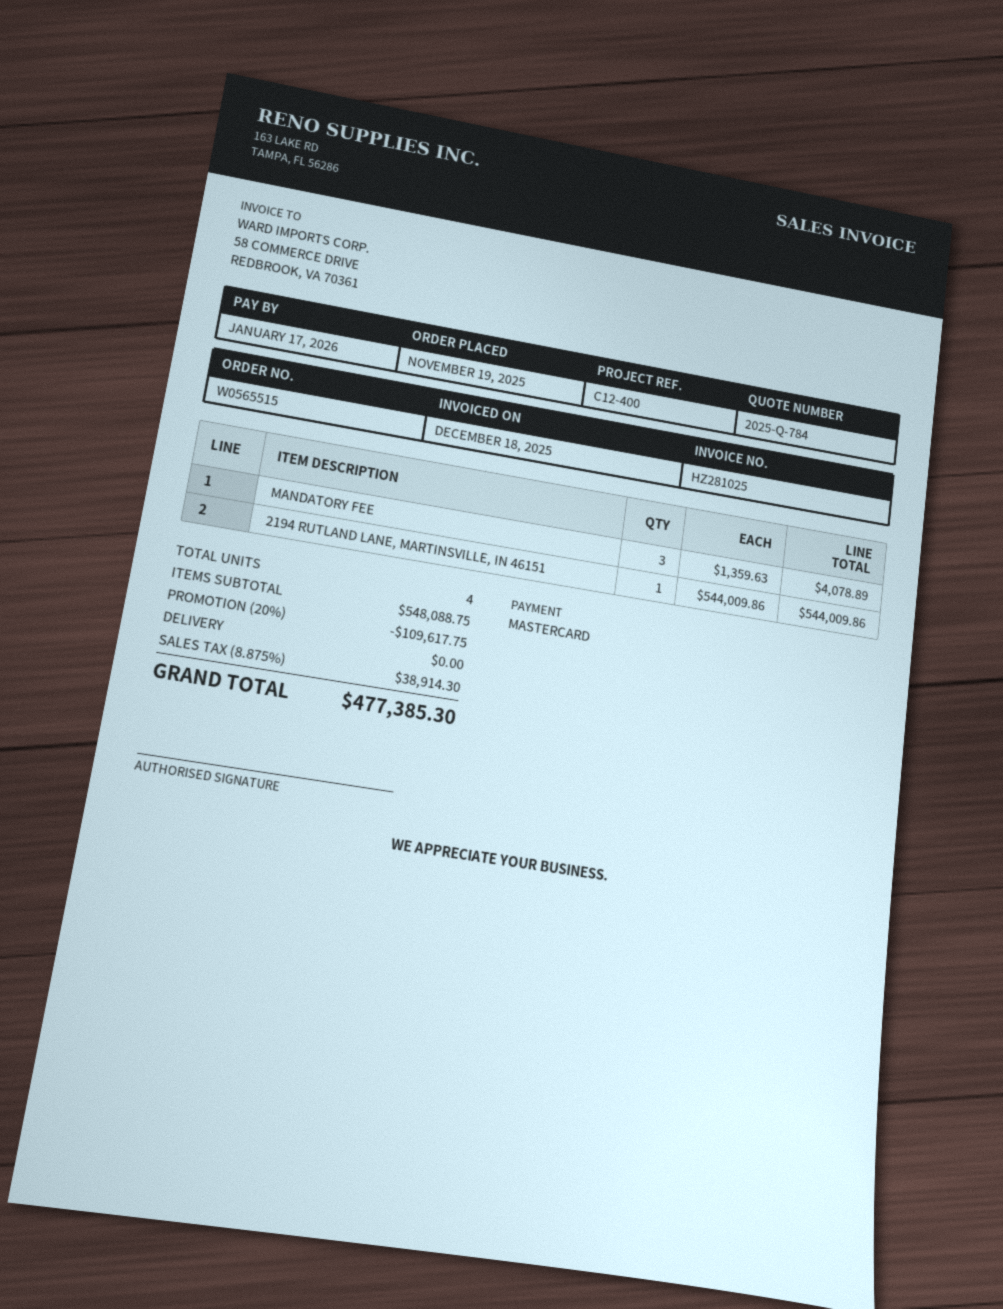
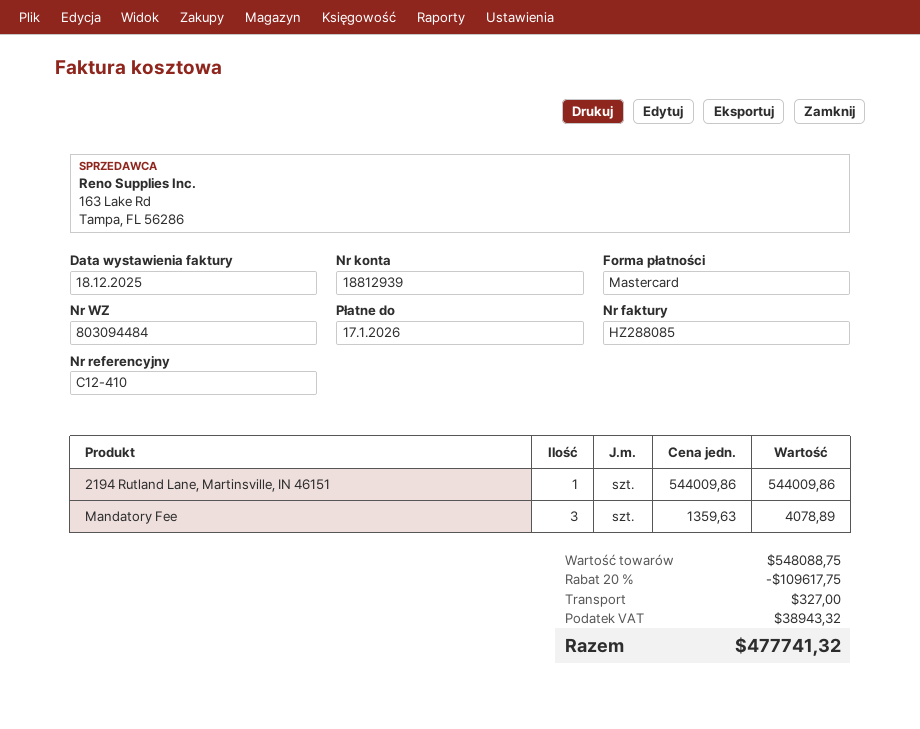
invoice number: HZ281025 -> HZ288085
reference: C12-400 -> C12-410
shipping: 0.00 -> 327.00
tax: 38914.30 -> 38943.32
total: 477385.30 -> 477741.32

